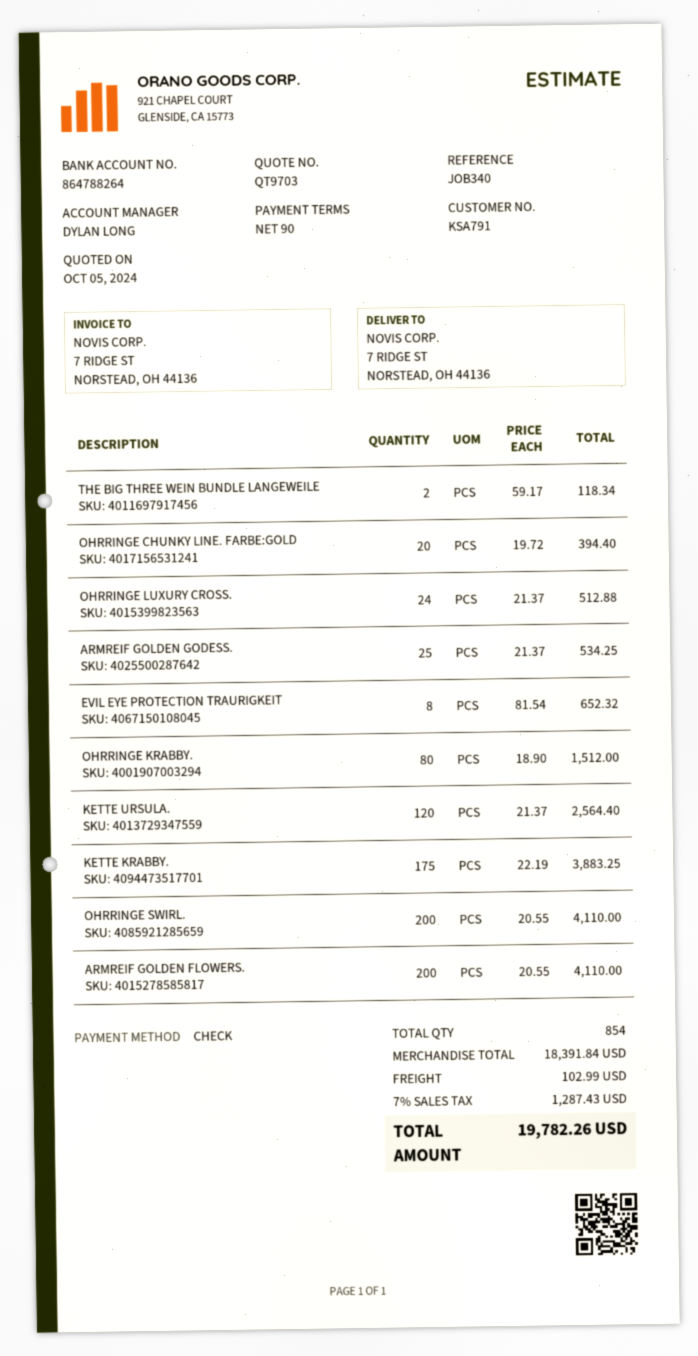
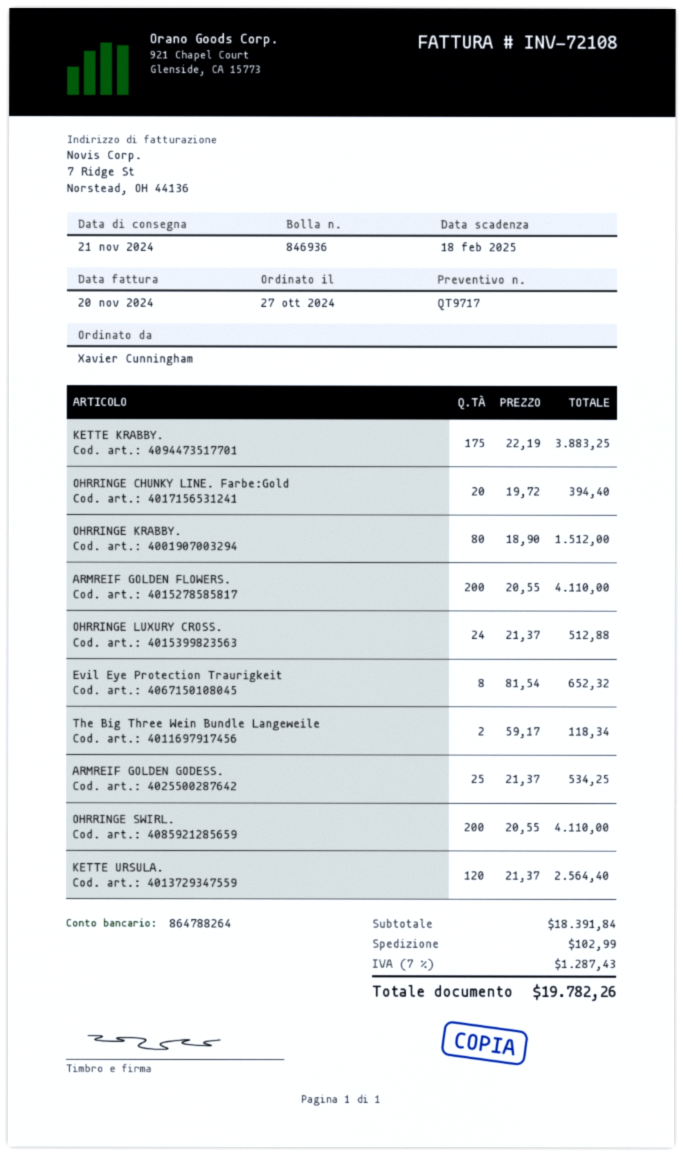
quote number: QT9703 -> QT9717

